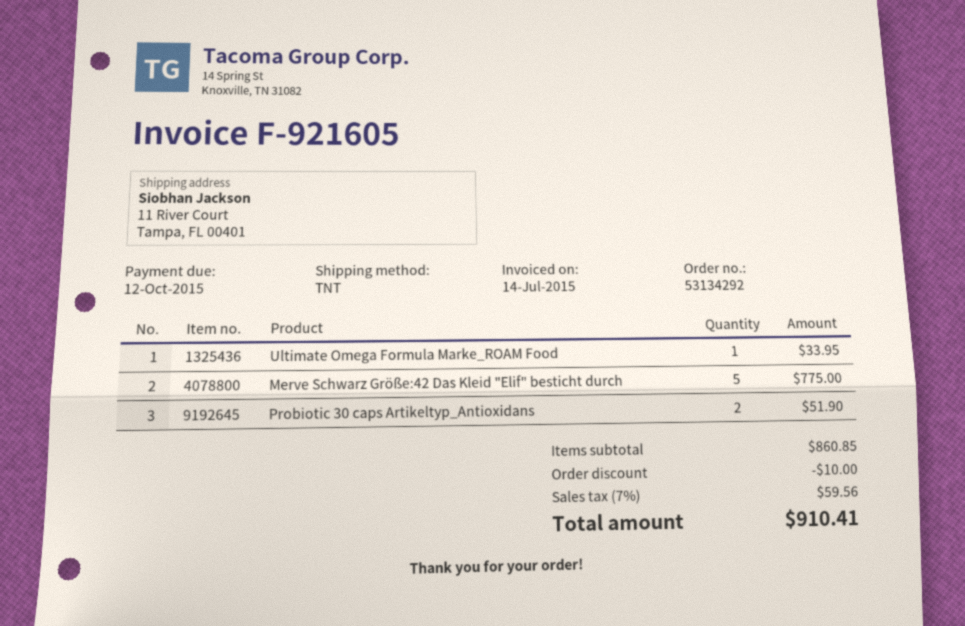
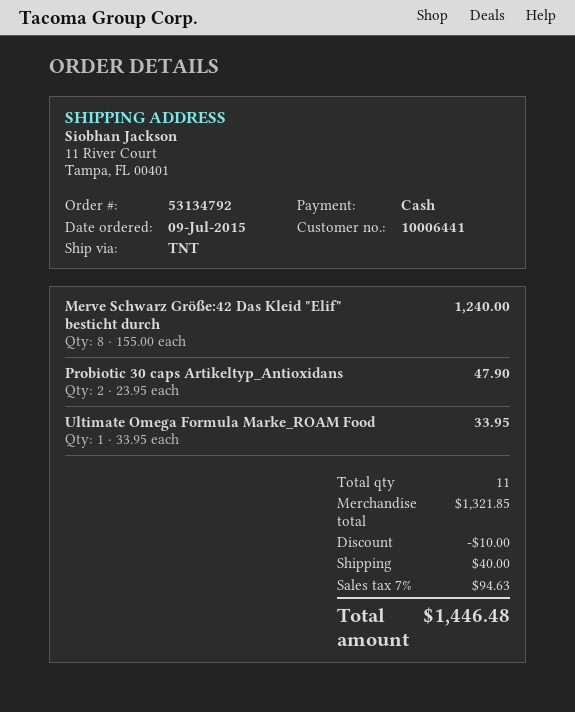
order number: 53134292 -> 53134792
Merve Schwarz Größe:42 Das Kleid "Elif" besticht durch: 5 for 775.00 -> 8 for 1240.00
Probiotic 30 caps Artikeltyp_Antioxidans: 2 for 51.90 -> 2 for 47.90
subtotal: 860.85 -> 1321.85
shipping: none -> 40.00
tax: 7% = 59.56 -> 7% = 94.63
total: 910.41 -> 1446.48

